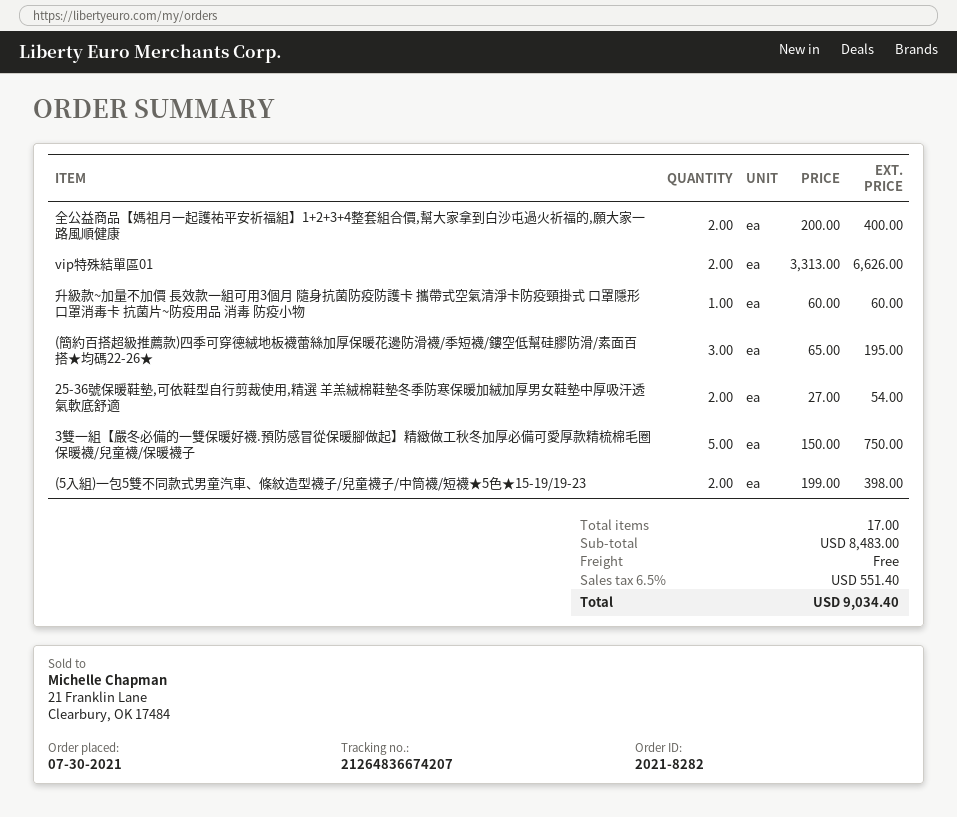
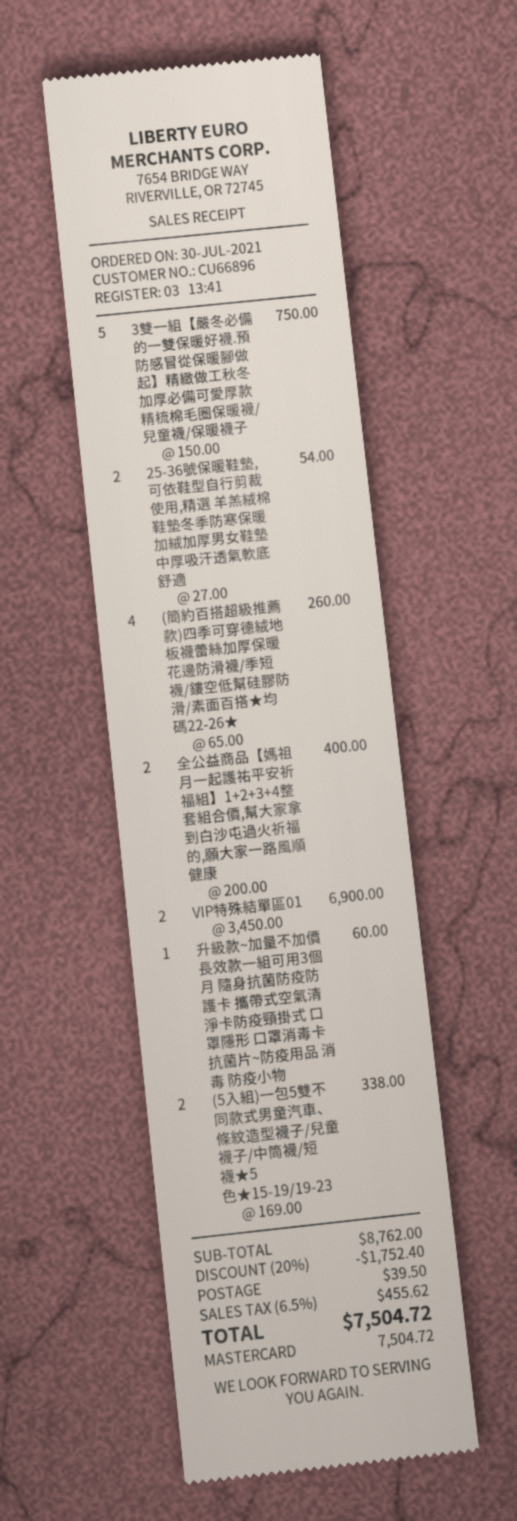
vip特殊結單區01: 2 x 3313.00 = 6626.00 -> 2 x 3450.00 = 6900.00
(簡約百搭超級推薦款)四季可穿德絨地板襪蕾絲加厚保暖花邊防滑襪/季短襪/鏤空低幫硅膠防滑/素面百搭★均碼22-26★: 3 x 65.00 = 195.00 -> 4 x 65.00 = 260.00
(5入組)一包5雙不同款式男童汽車、條紋造型襪子/兒童襪子/中筒襪/短襪★5色★15-19/19-23: 2 x 199.00 = 398.00 -> 2 x 169.00 = 338.00
subtotal: 8483.00 -> 8762.00
discount: none -> 20% = 1752.40
shipping: 0.00 -> 39.50
tax: 6.5% = 551.40 -> 6.5% = 455.62
total: 9034.40 -> 7504.72

